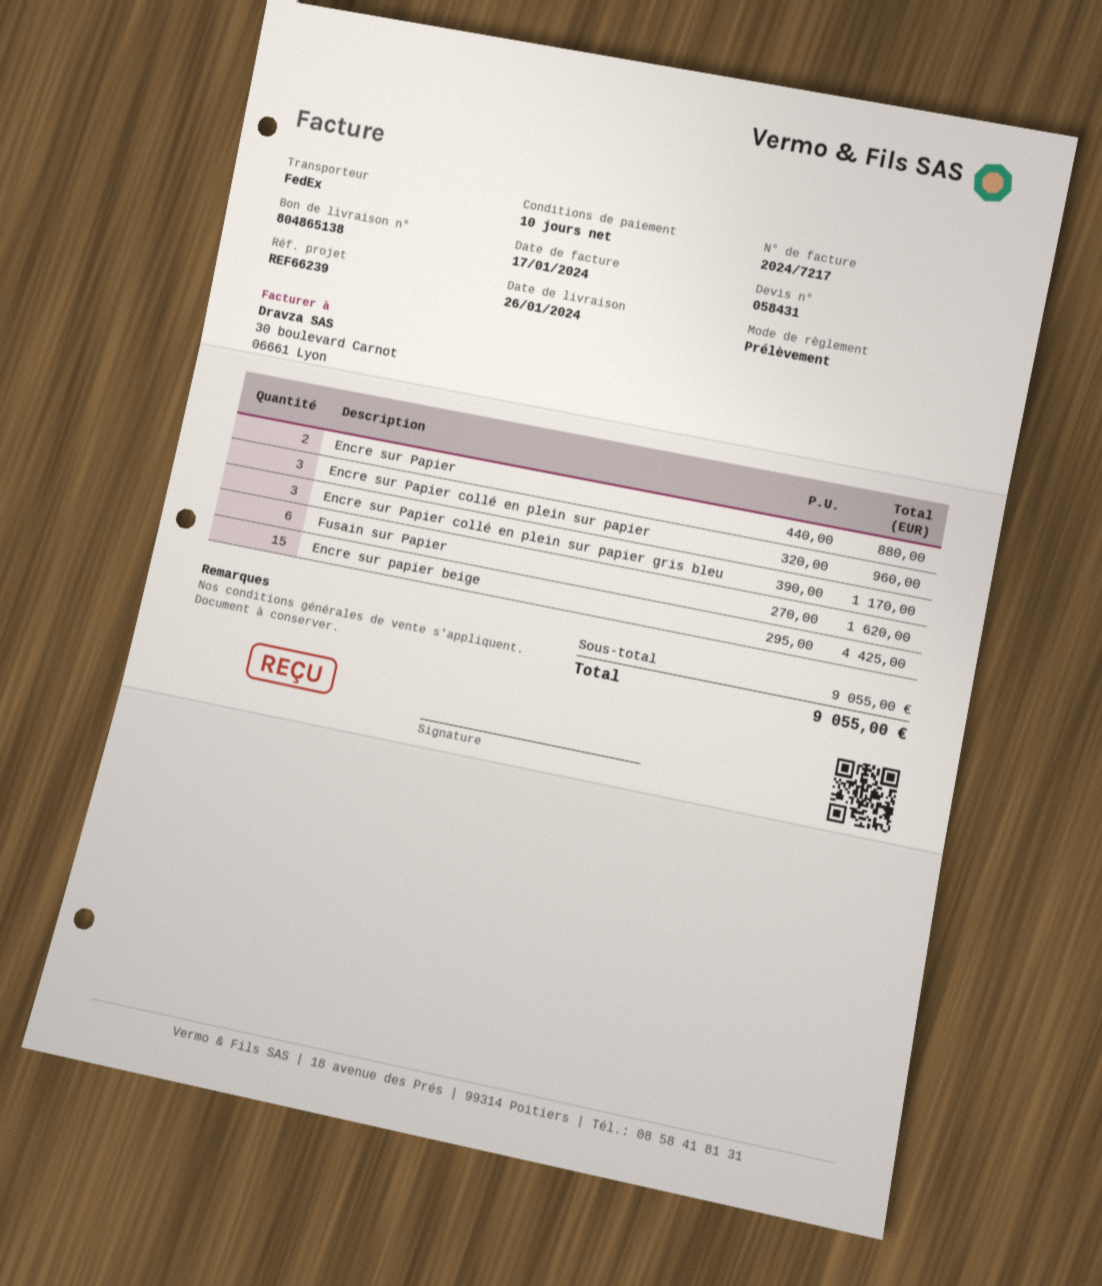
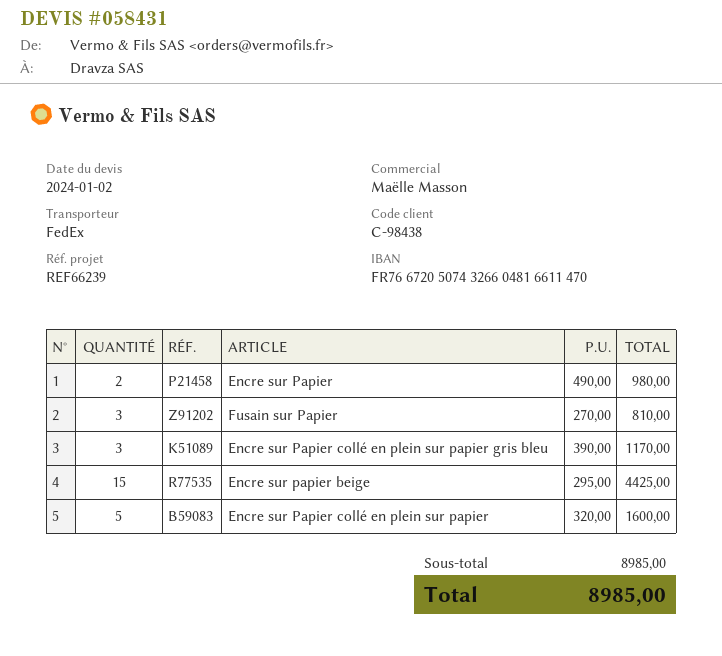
Encre sur Papier: 2 x 440.00 = 880.00 -> 2 x 490.00 = 980.00
Encre sur Papier collé en plein sur papier: 3 x 320.00 = 960.00 -> 5 x 320.00 = 1600.00
Fusain sur Papier: 6 x 270.00 = 1620.00 -> 3 x 270.00 = 810.00
subtotal: 9055.00 -> 8985.00
total: 9055.00 -> 8985.00

